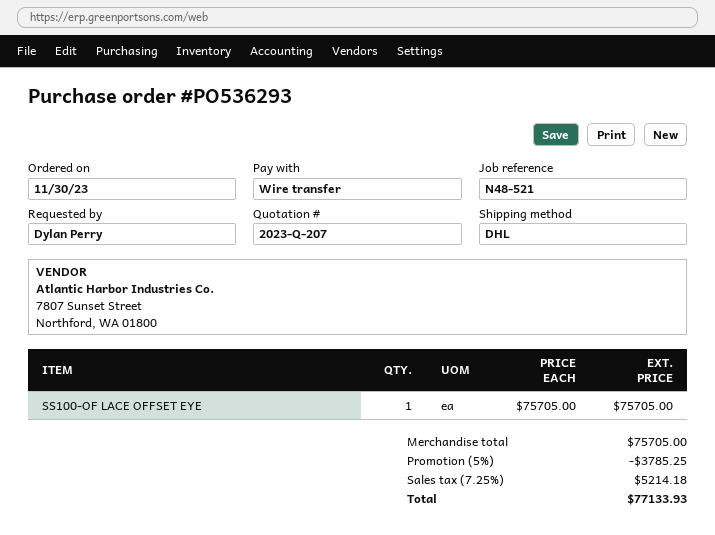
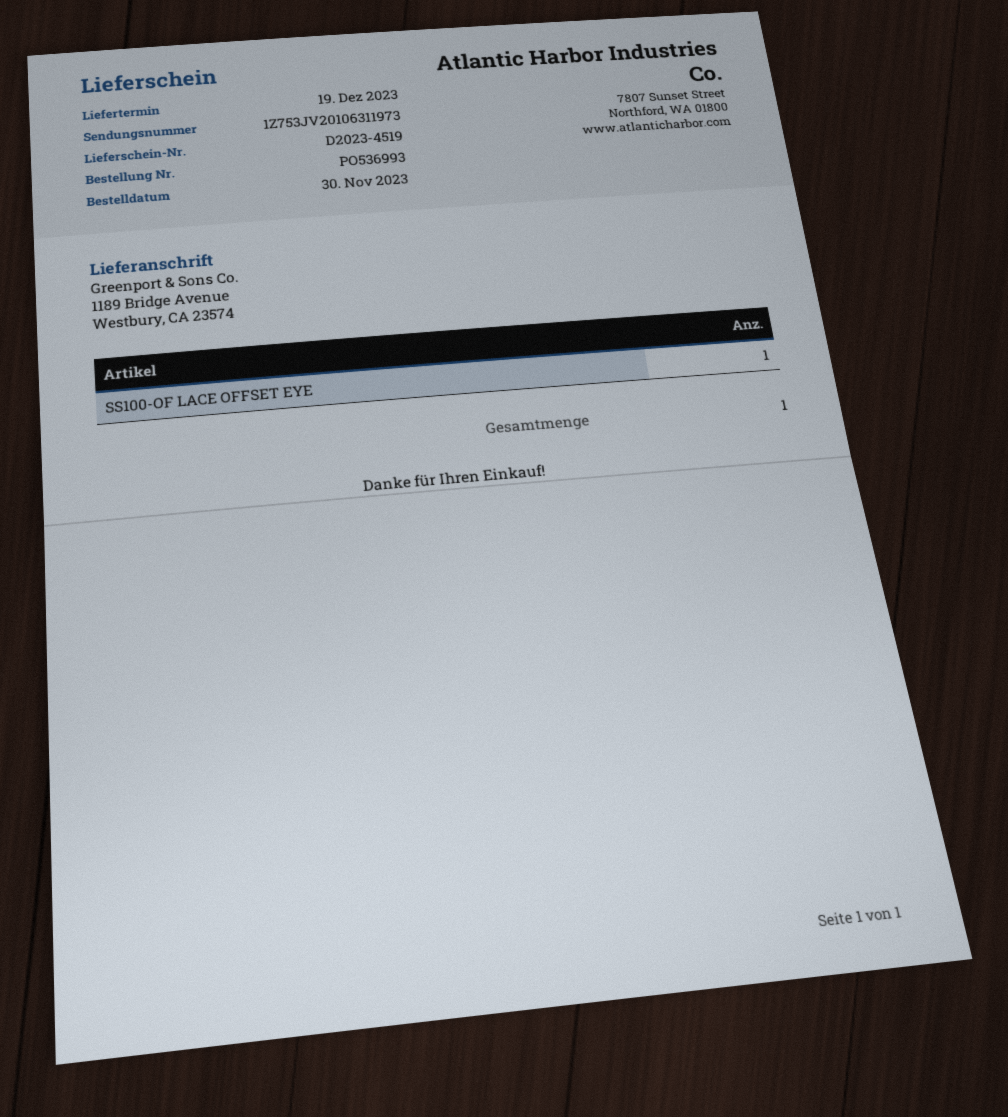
order number: PO536293 -> PO536993

